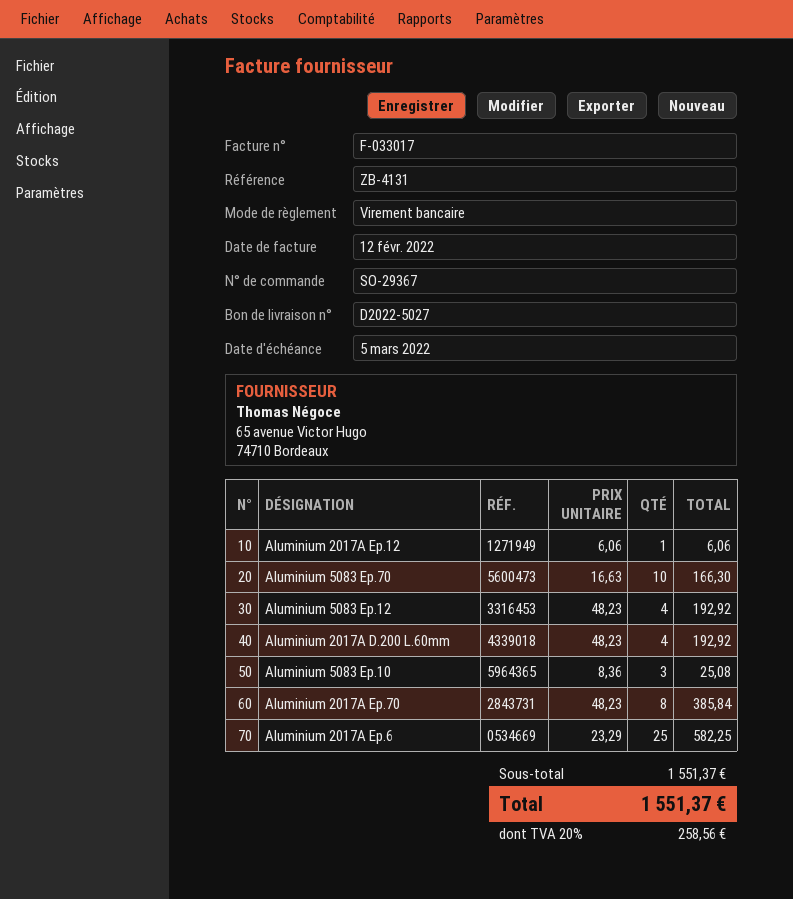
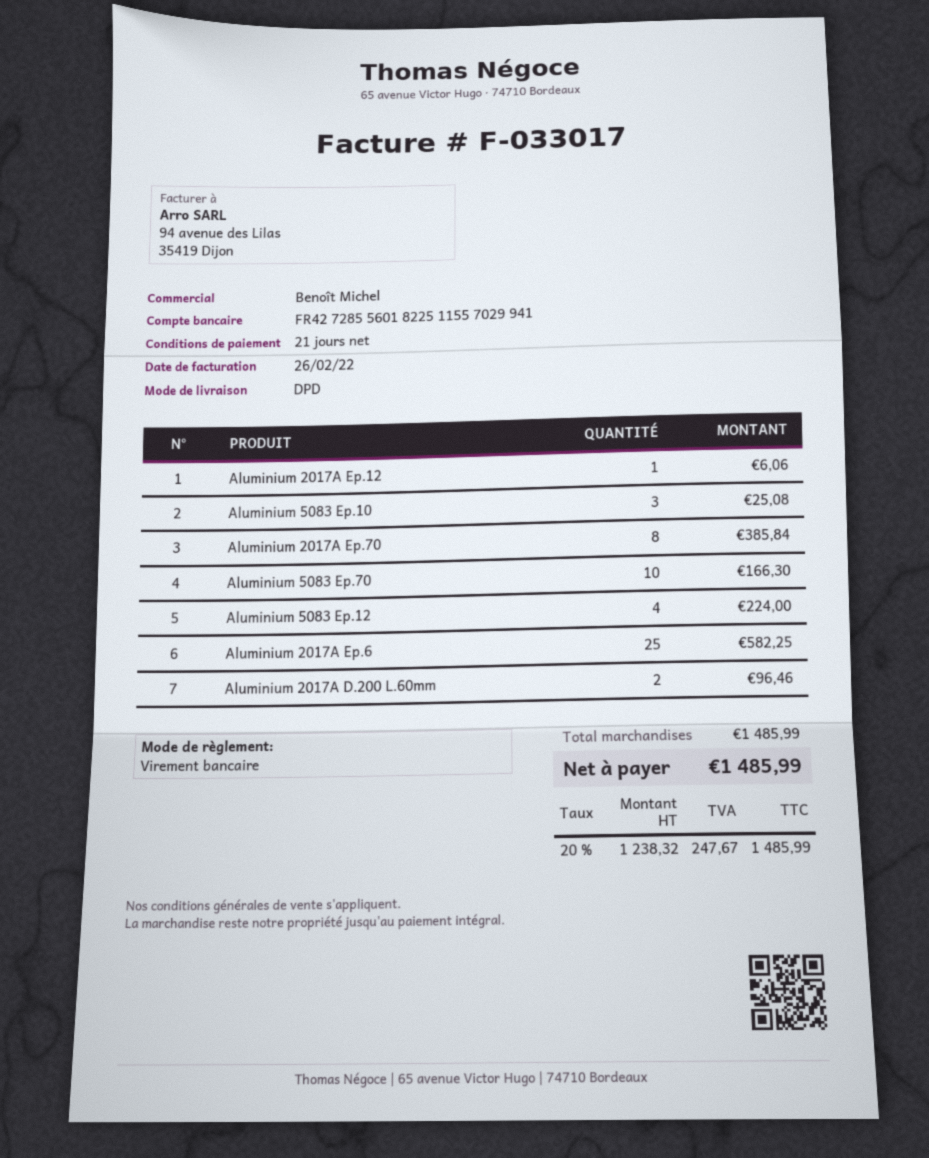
invoice date: 2022-02-12 -> 2022-02-26
Aluminium 5083 Ep.12: 4 for 192.92 -> 4 for 224.00
Aluminium 2017A D.200 L.60mm: 4 for 192.92 -> 2 for 96.46
subtotal: 1551.37 -> 1485.99
tax: 20% = 258.56 -> 20% = 247.67
total: 1551.37 -> 1485.99

